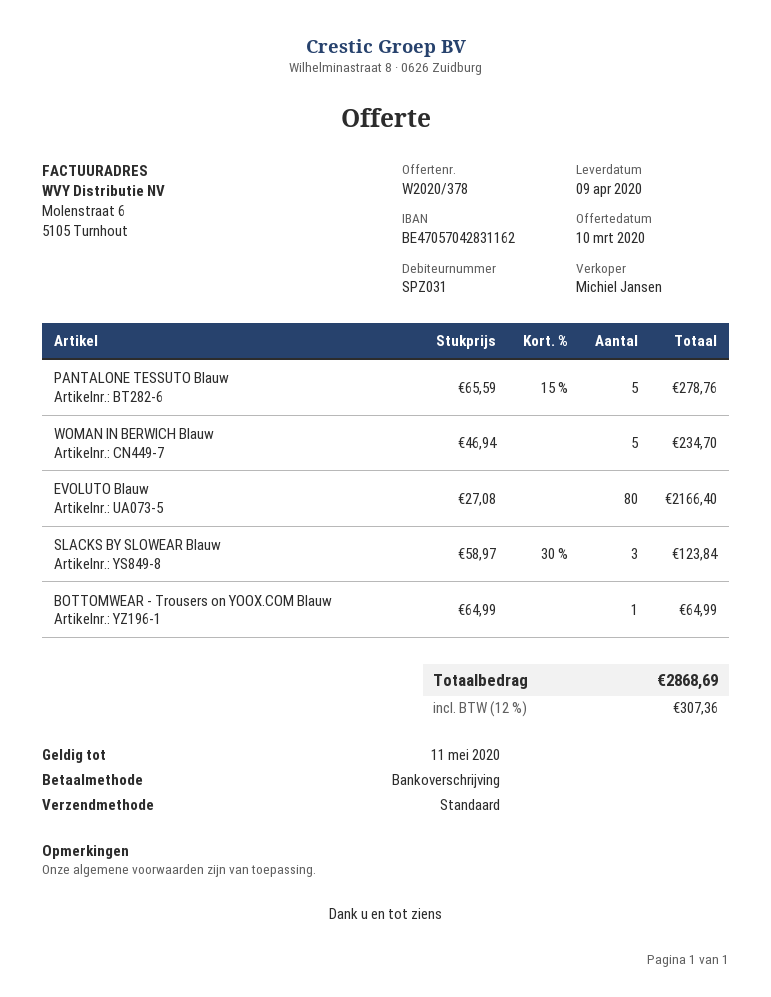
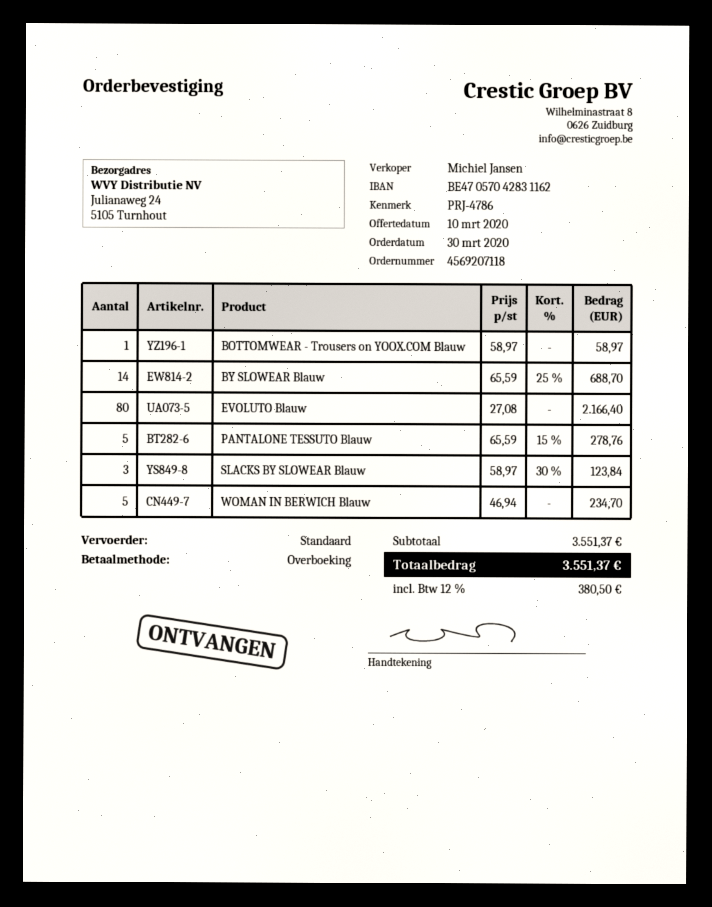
BOTTOMWEAR - Trousers on YOOX.COM Blauw: 1 x 64.99 = 64.99 -> 1 x 58.97 = 58.97
BY SLOWEAR Blauw: none -> 14 x 65.59 - 25% = 688.70
tax: 12% = 307.36 -> 12% = 380.50
total: 2868.69 -> 3551.37

